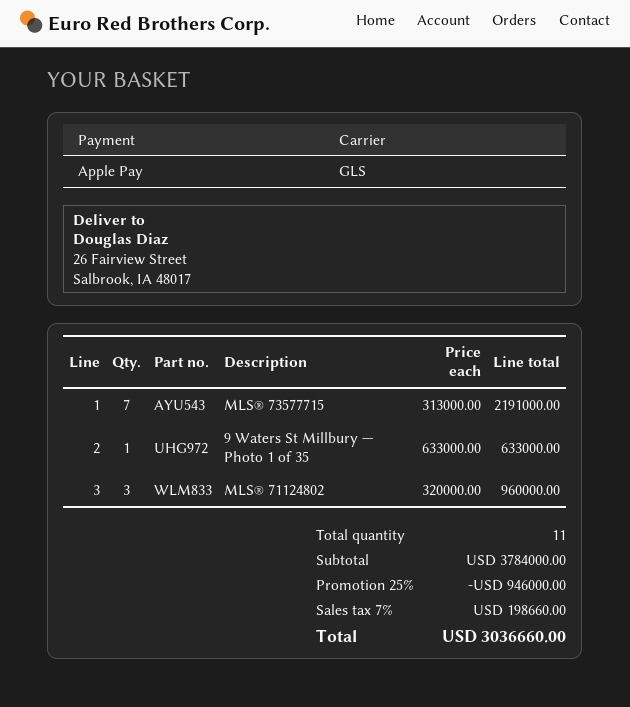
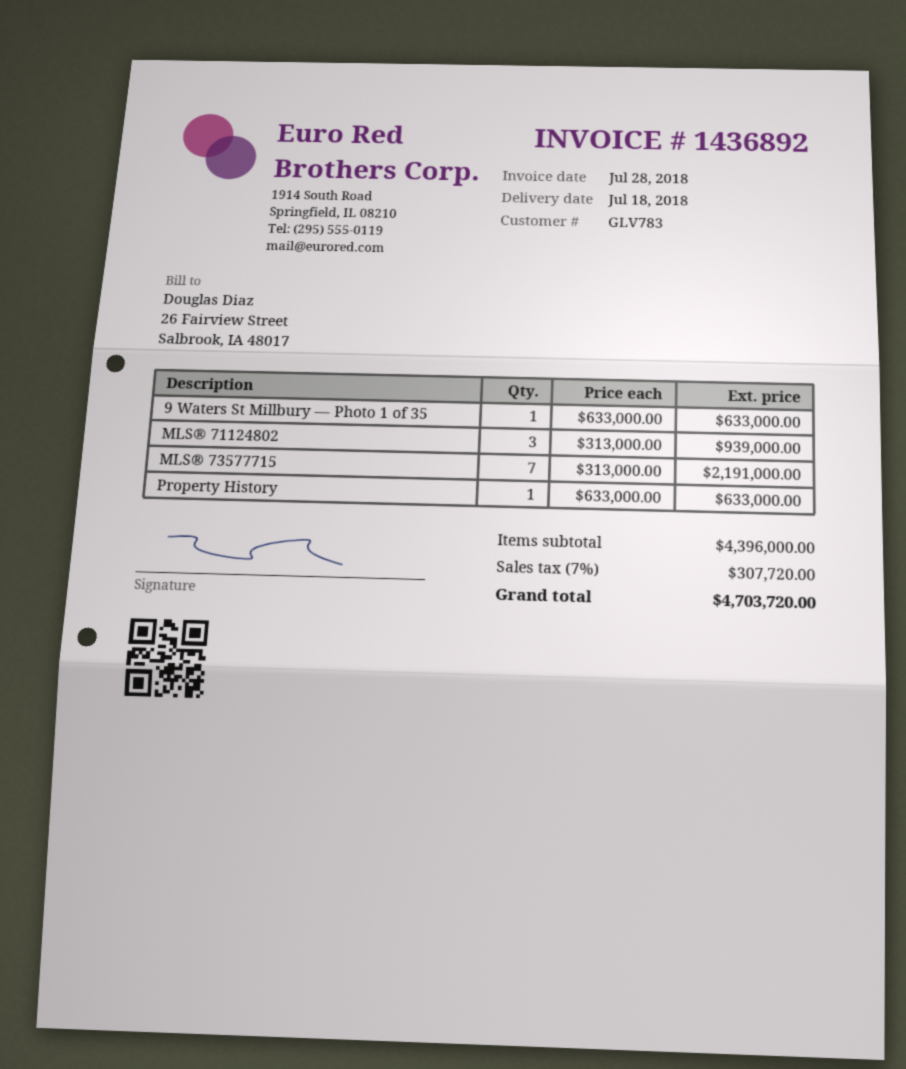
MLS® 71124802: 3 x 320000.00 = 960000.00 -> 3 x 313000.00 = 939000.00
Property History: none -> 1 x 633000.00 = 633000.00
subtotal: 3784000.00 -> 4396000.00
discount: 25% = 946000.00 -> none
tax: 7% = 198660.00 -> 7% = 307720.00
total: 3036660.00 -> 4703720.00

